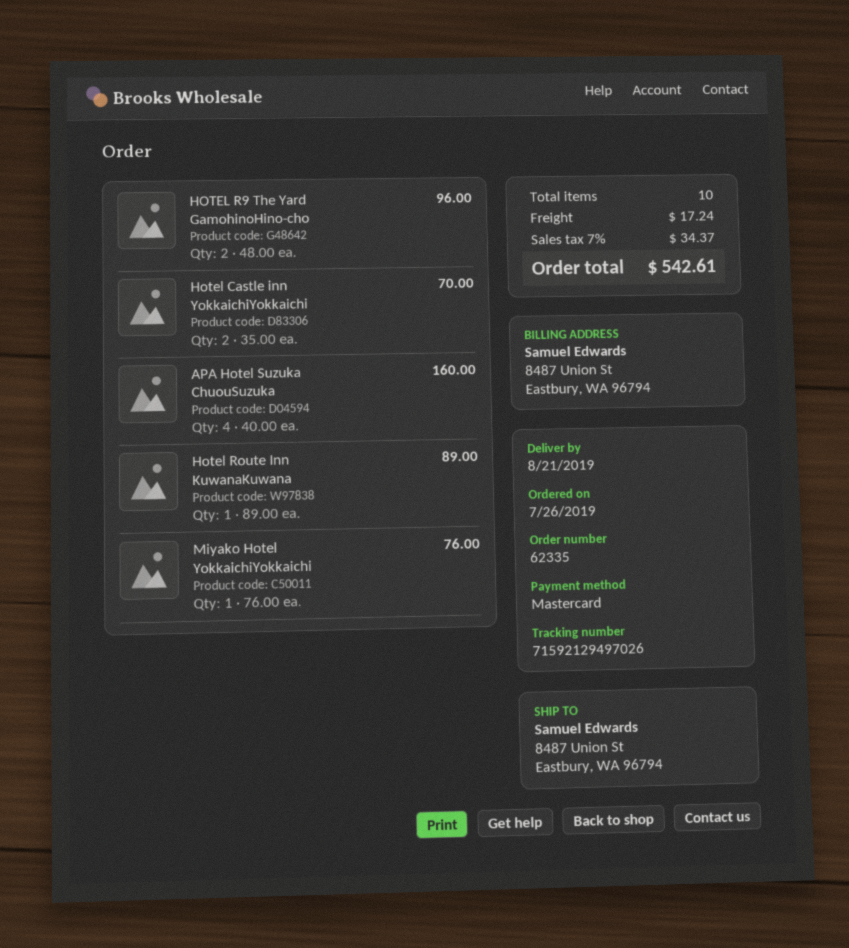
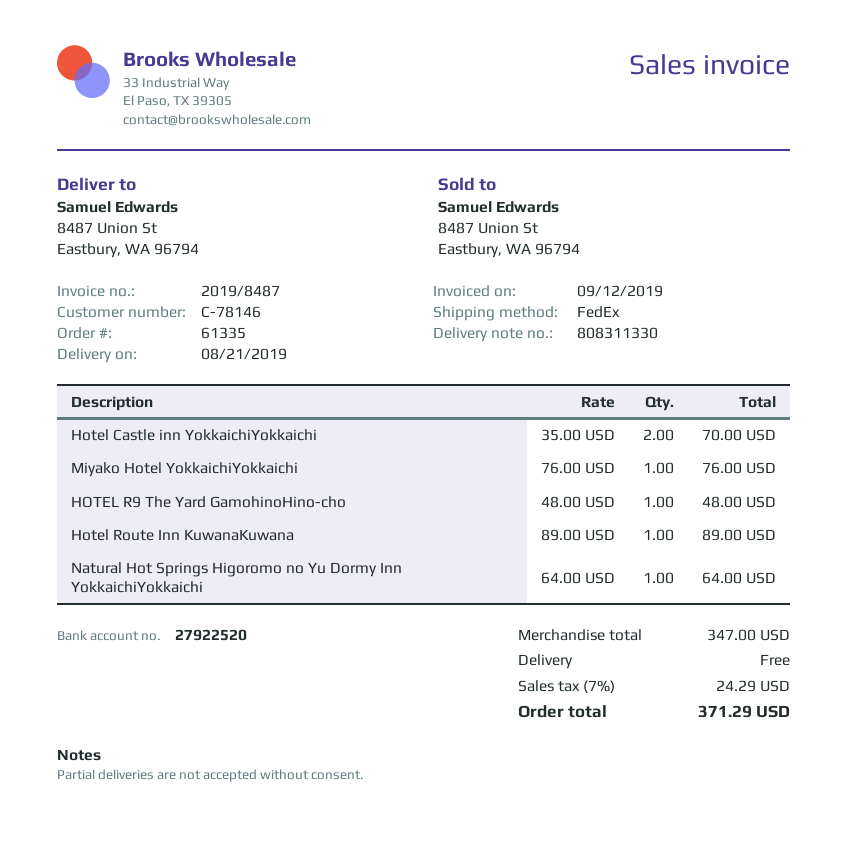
order number: 62335 -> 61335
HOTEL R9 The Yard GamohinoHino-cho: 2 x 48.00 = 96.00 -> 1 x 48.00 = 48.00
APA Hotel Suzuka ChuouSuzuka: 4 x 40.00 = 160.00 -> none
Natural Hot Springs Higoromo no Yu Dormy Inn YokkaichiYokkaichi: none -> 1 x 64.00 = 64.00
shipping: 17.24 -> 0.00
tax: 7% = 34.37 -> 7% = 24.29
total: 542.61 -> 371.29

